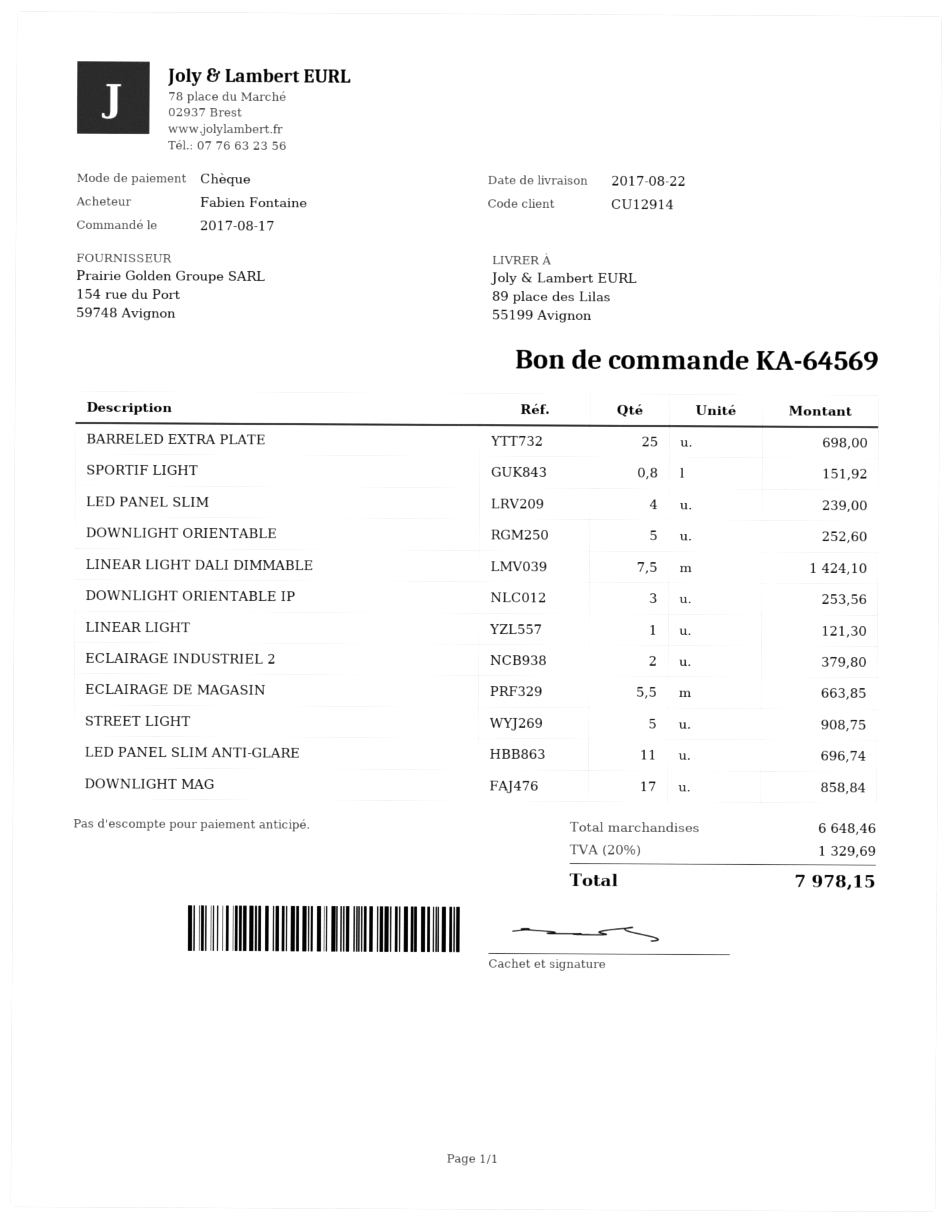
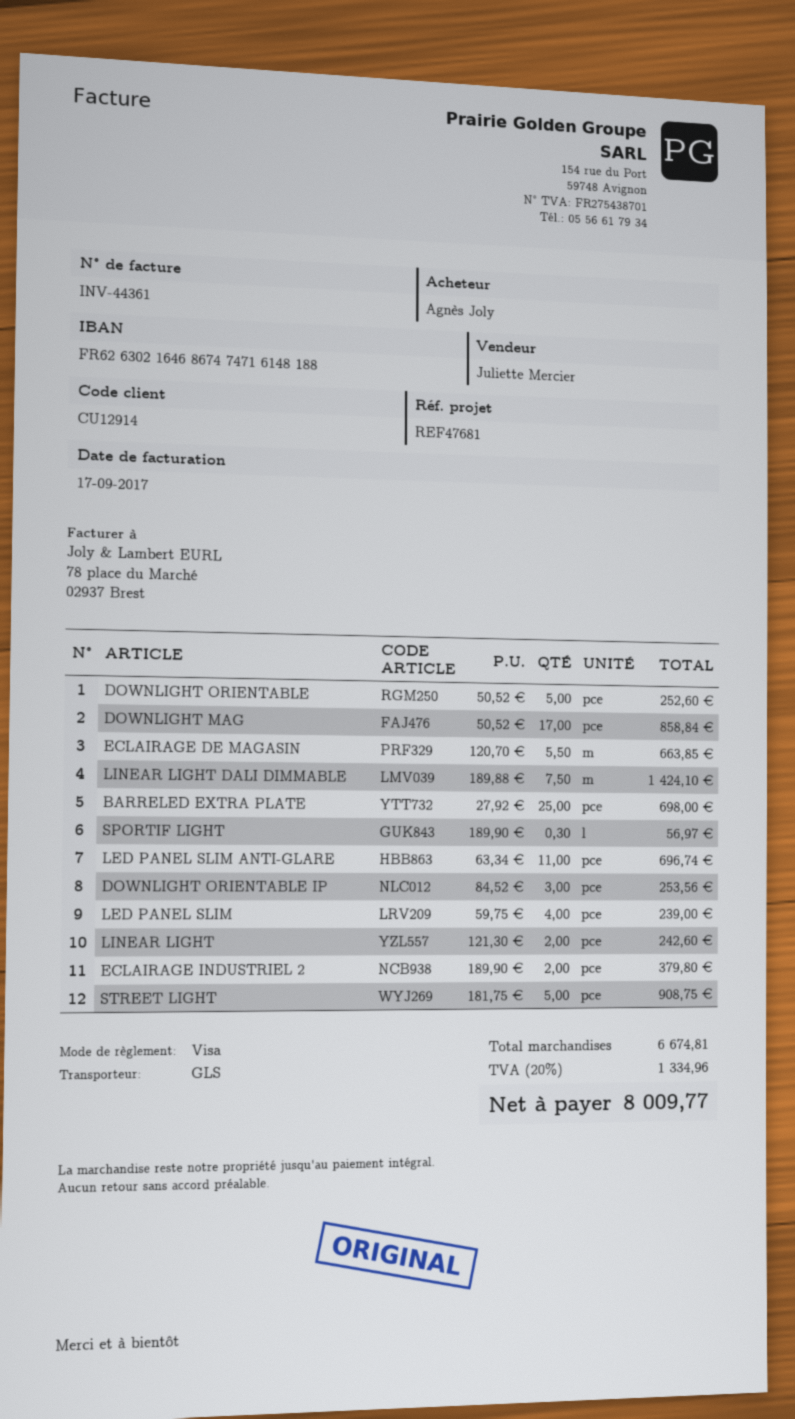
ordered by: Fabien Fontaine -> Agnès Joly
payment method: cheque -> Visa
SPORTIF LIGHT: 0.8 for 151.92 -> 0.3 for 56.97
LINEAR LIGHT: 1 for 121.30 -> 2 for 242.60
subtotal: 6648.46 -> 6674.81
tax: 20% = 1329.69 -> 20% = 1334.96
total: 7978.15 -> 8009.77

